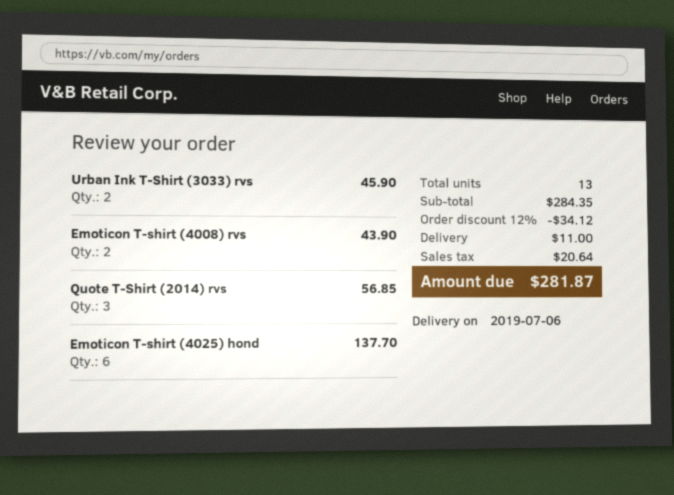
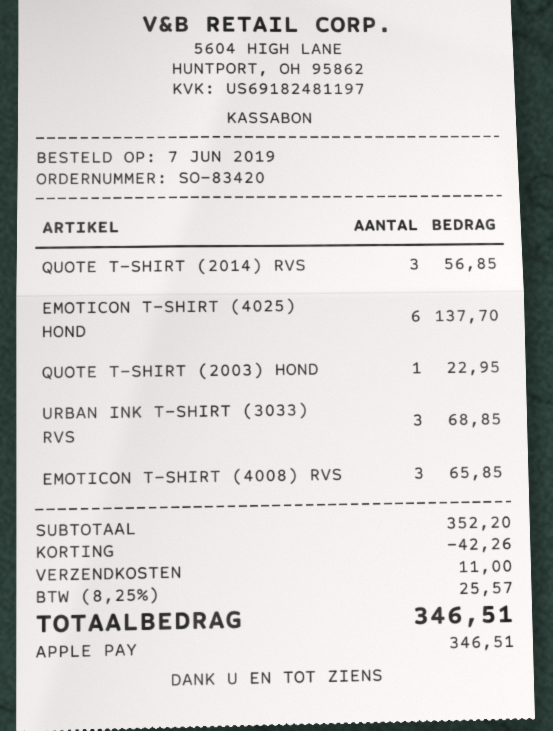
Urban Ink T-Shirt (3033) rvs: 2 for 45.90 -> 3 for 68.85
Emoticon T-shirt (4008) rvs: 2 for 43.90 -> 3 for 65.85
QUOTE T-SHIRT (2003) HOND: none -> 1 for 22.95
subtotal: 284.35 -> 352.20
discount: 34.12 -> 42.26
tax: 20.64 -> 25.57
total: 281.87 -> 346.51

